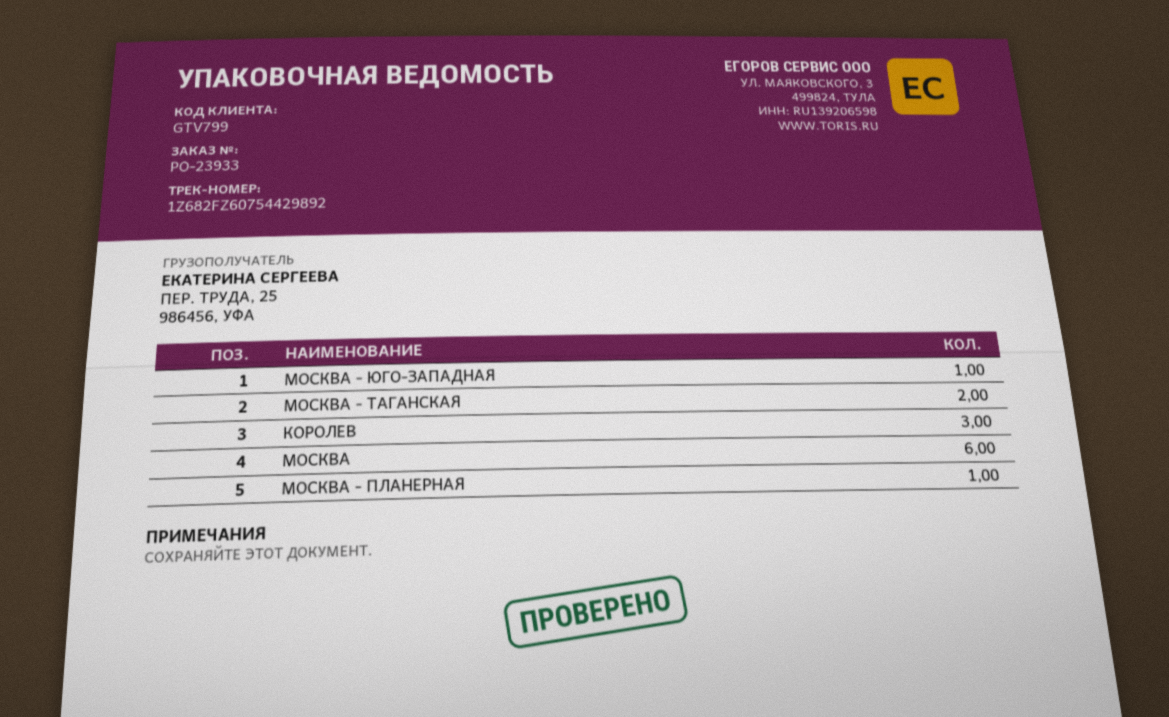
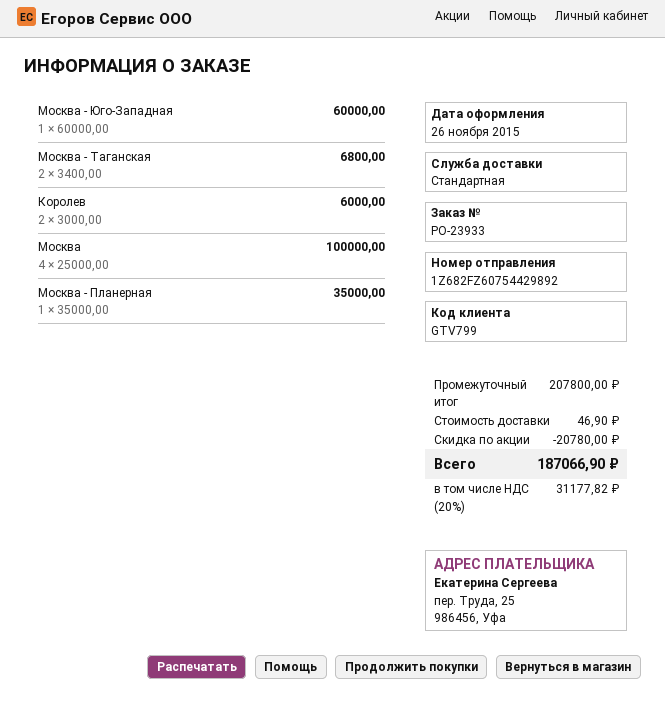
КОРОЛЕВ: 3 -> 2
МОСКВА: 6 -> 4

